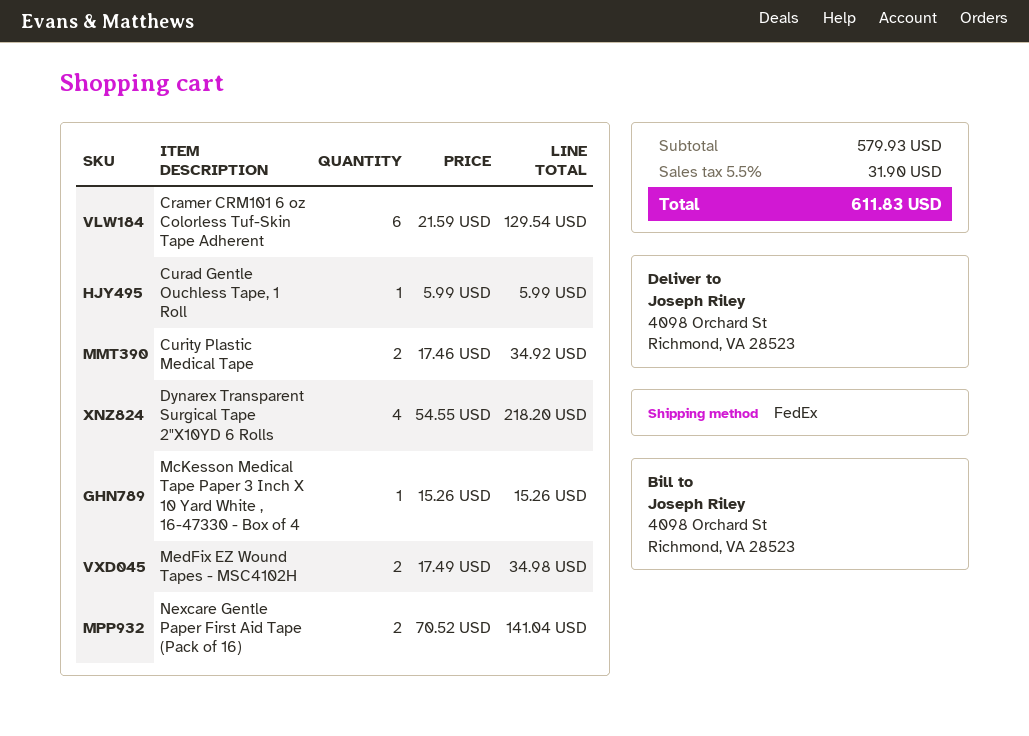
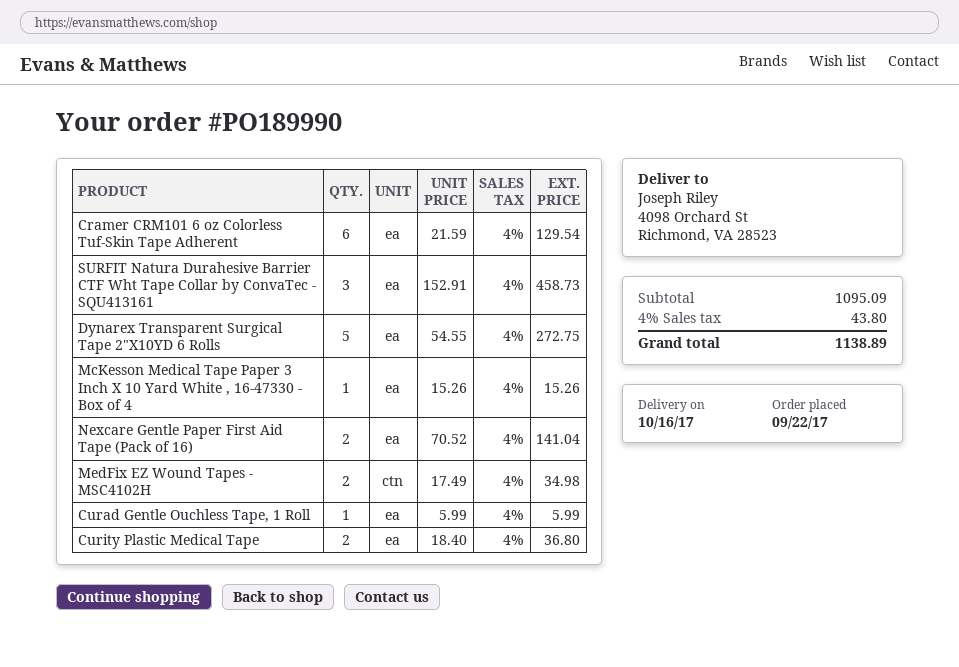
Curity Plastic Medical Tape: 2 x 17.46 = 34.92 -> 2 x 18.40 = 36.80
Dynarex Transparent Surgical Tape 2"X10YD 6 Rolls: 4 x 54.55 = 218.20 -> 5 x 54.55 = 272.75
SURFIT Natura Durahesive Barrier CTF Wht Tape Collar by ConvaTec - SQU413161: none -> 3 x 152.91 = 458.73
subtotal: 579.93 -> 1095.09
tax: 5.5% = 31.90 -> 4% = 43.80
total: 611.83 -> 1138.89

